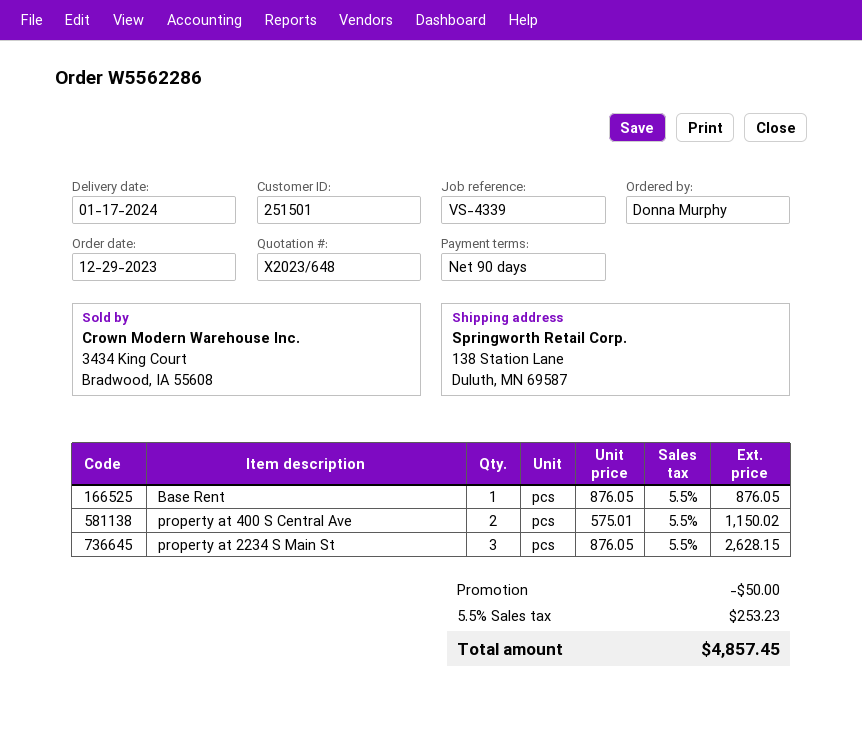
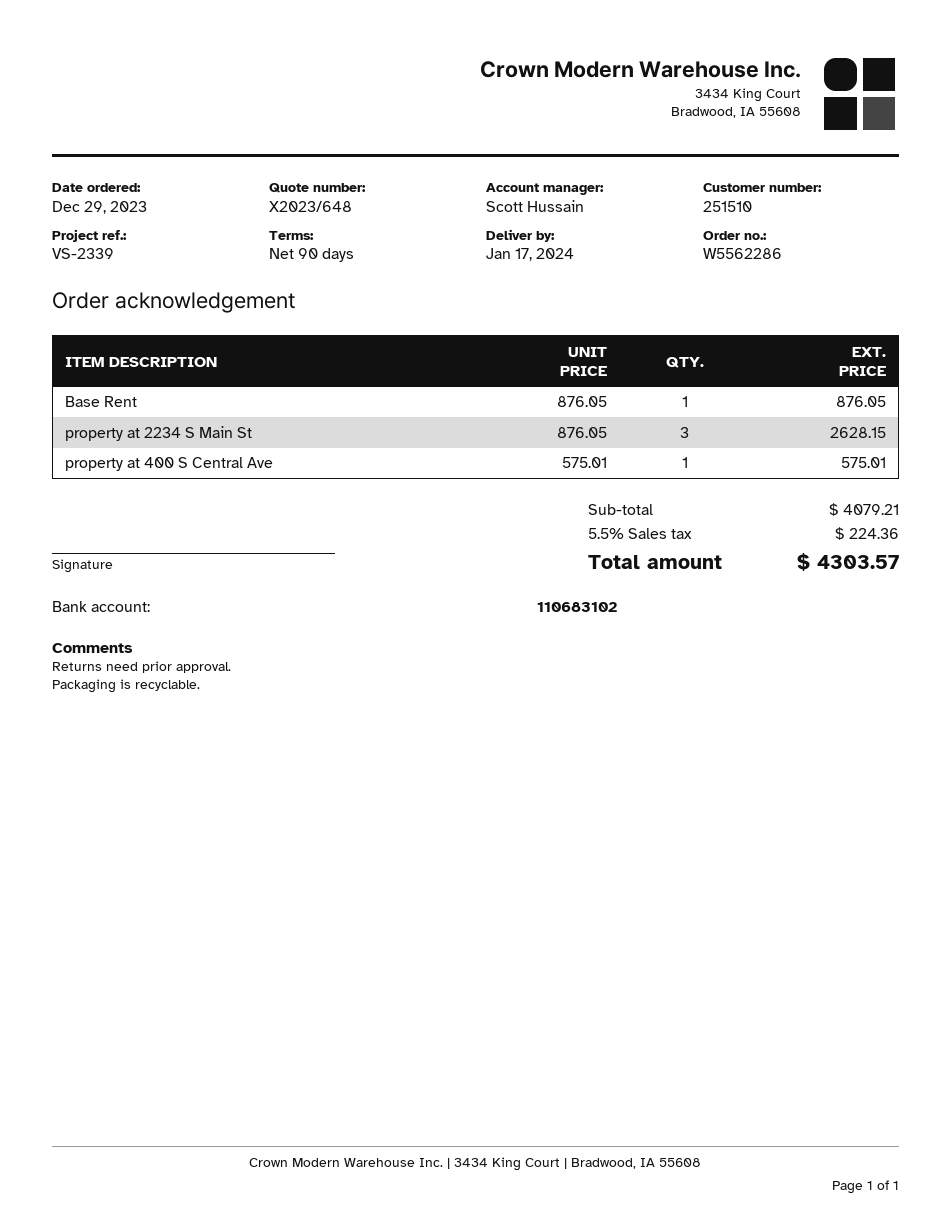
customer number: 251501 -> 251510
reference: VS-4339 -> VS-2339
property at 400 S Central Ave: 2 x 575.01 = 1150.02 -> 1 x 575.01 = 575.01
discount: 50.00 -> none
tax: 5.5% = 253.23 -> 5.5% = 224.36
total: 4857.45 -> 4303.57

